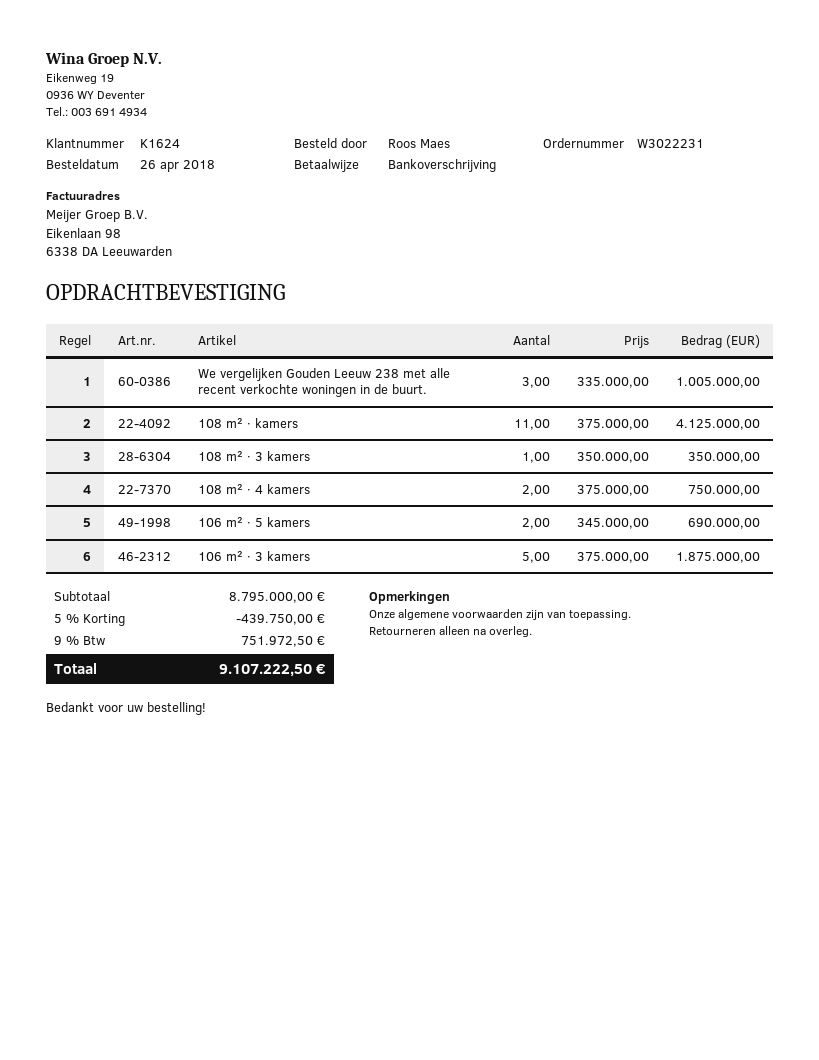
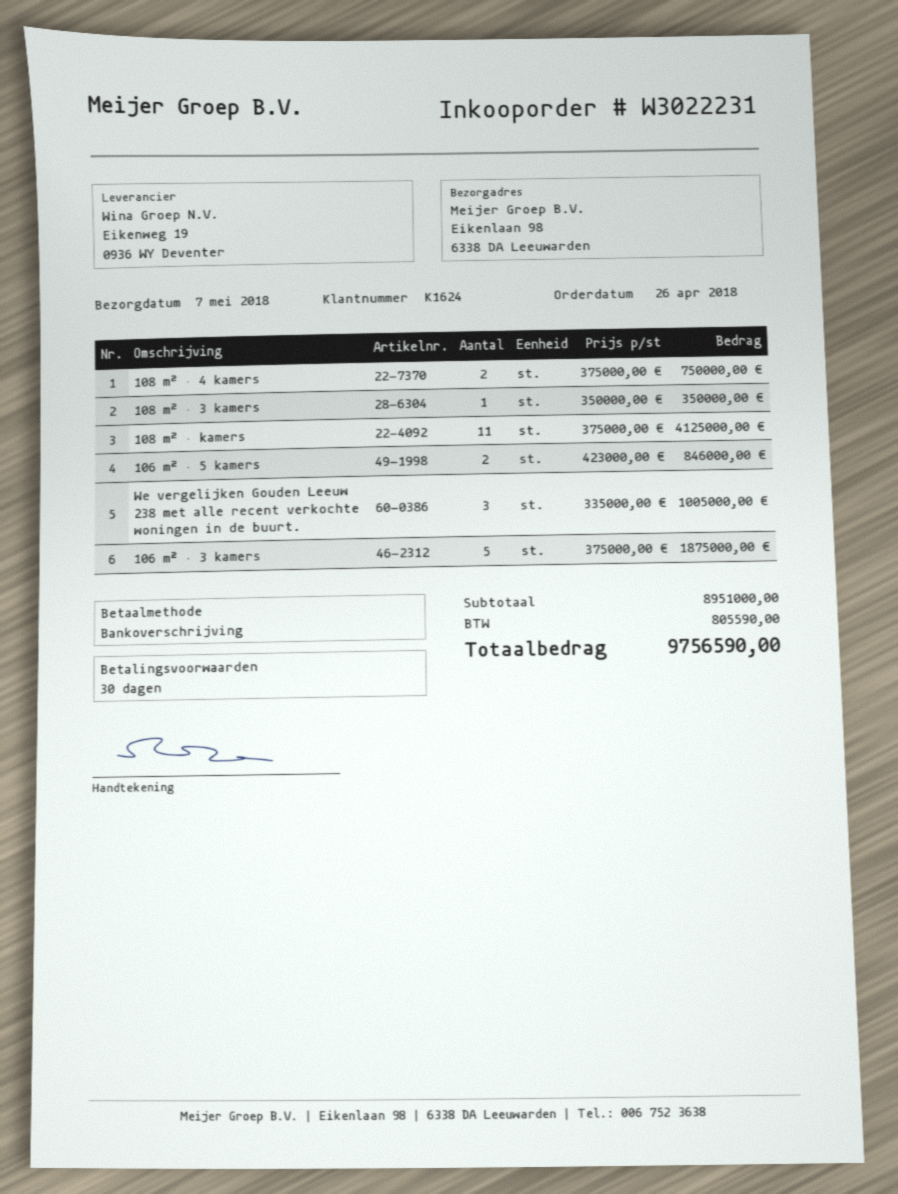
106 m² · 5 kamers: 2 x 345000.00 = 690000.00 -> 2 x 423000.00 = 846000.00
subtotal: 8795000.00 -> 8951000.00
discount: 5% = 439750.00 -> none
tax: 751972.50 -> 805590.00
total: 9107222.50 -> 9756590.00

